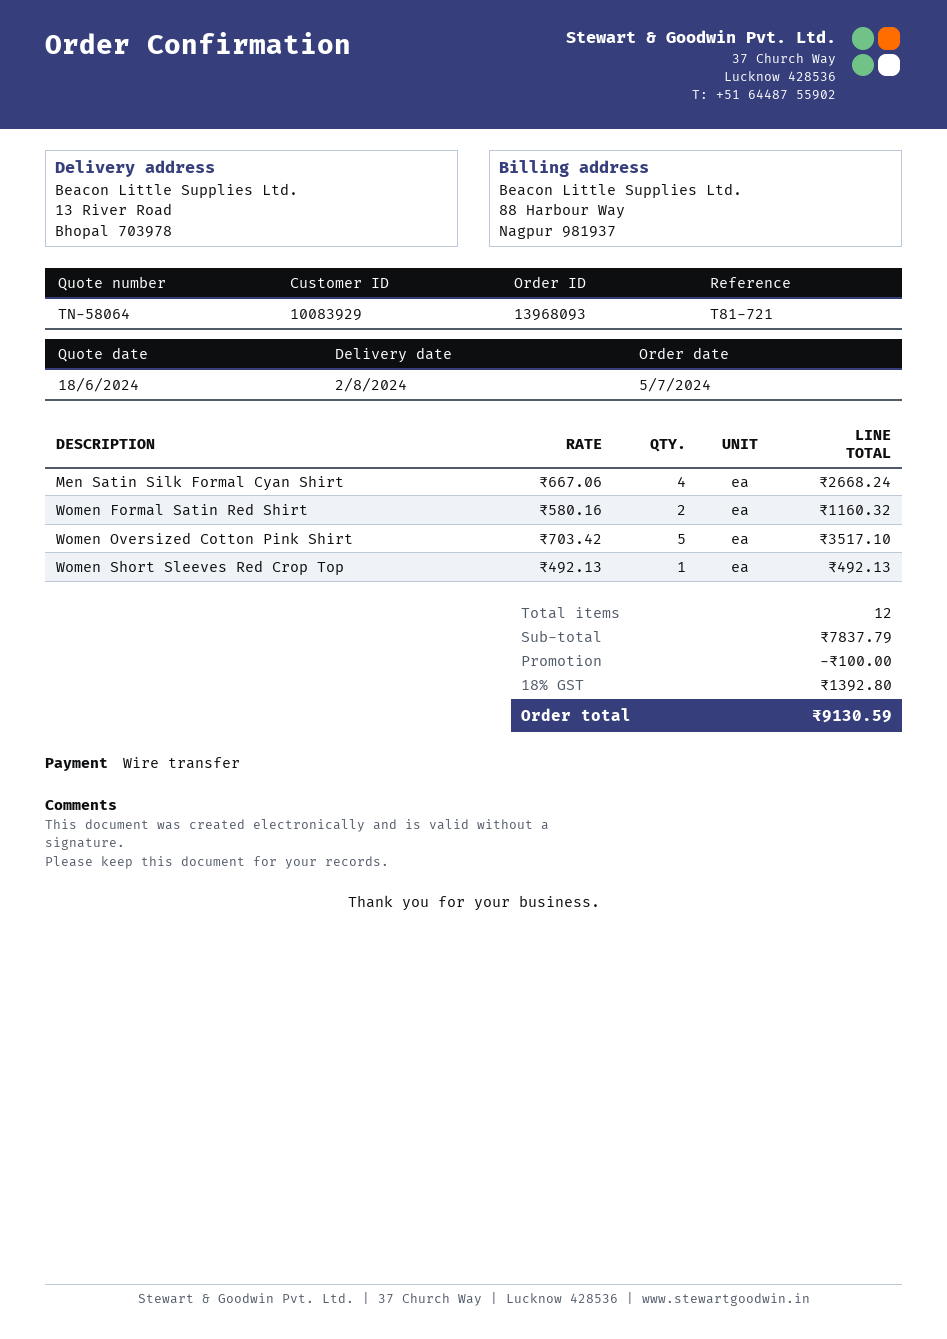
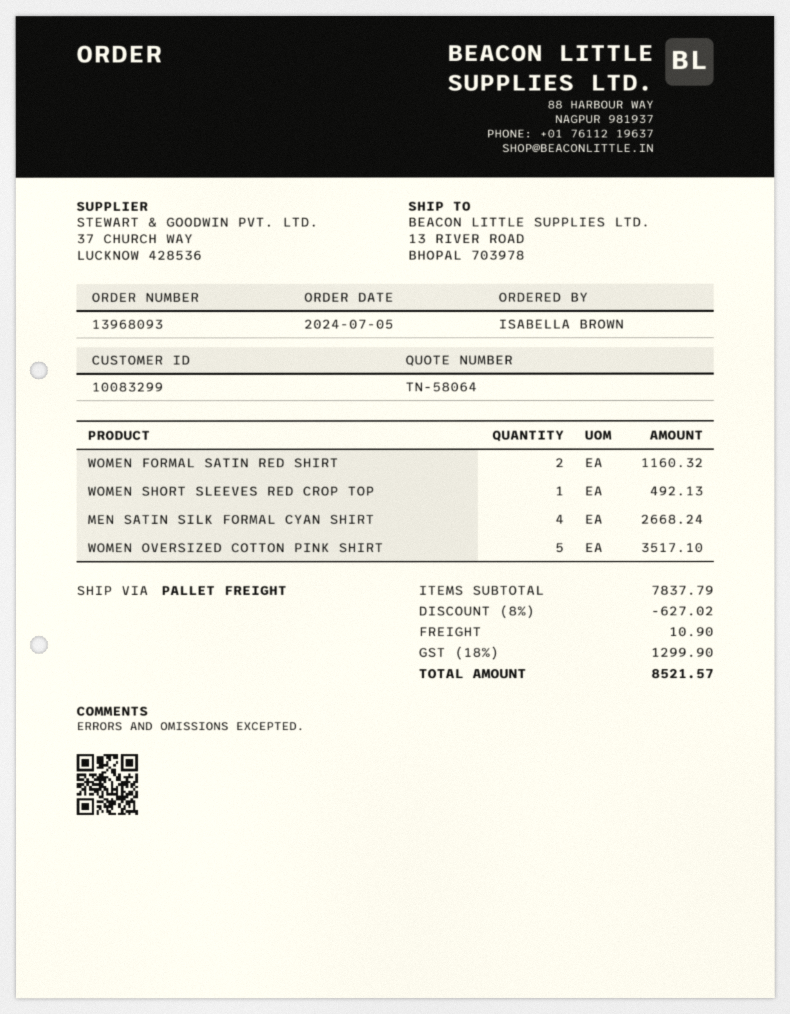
customer number: 10083929 -> 10083299
discount: 100.00 -> 627.02
shipping: none -> 10.90
tax: 18% = 1392.80 -> 18% = 1299.90
total: 9130.59 -> 8521.57

